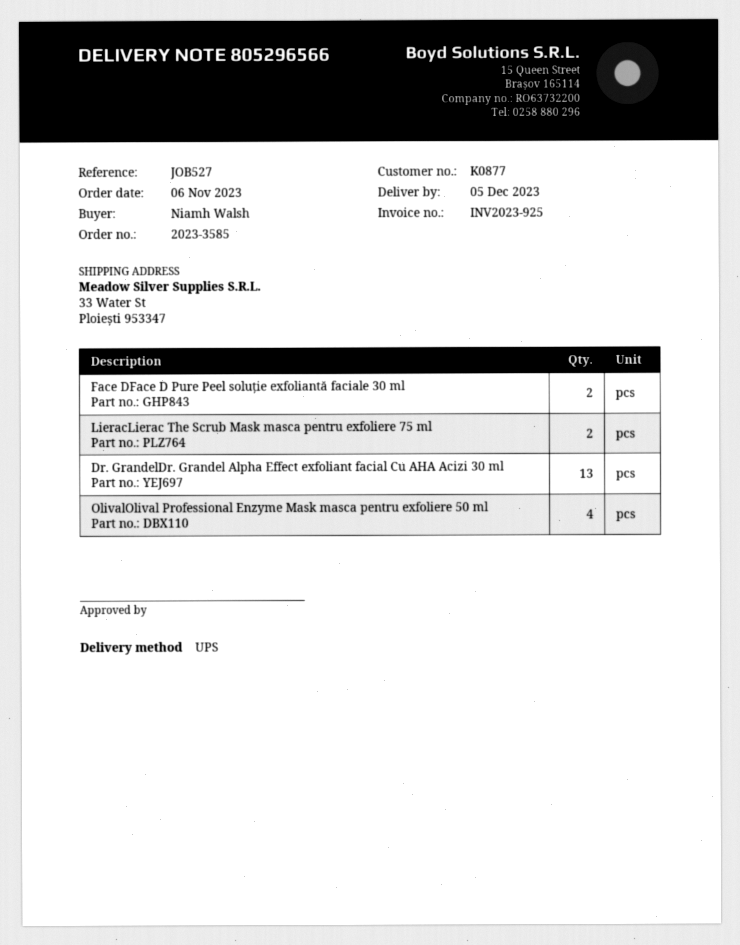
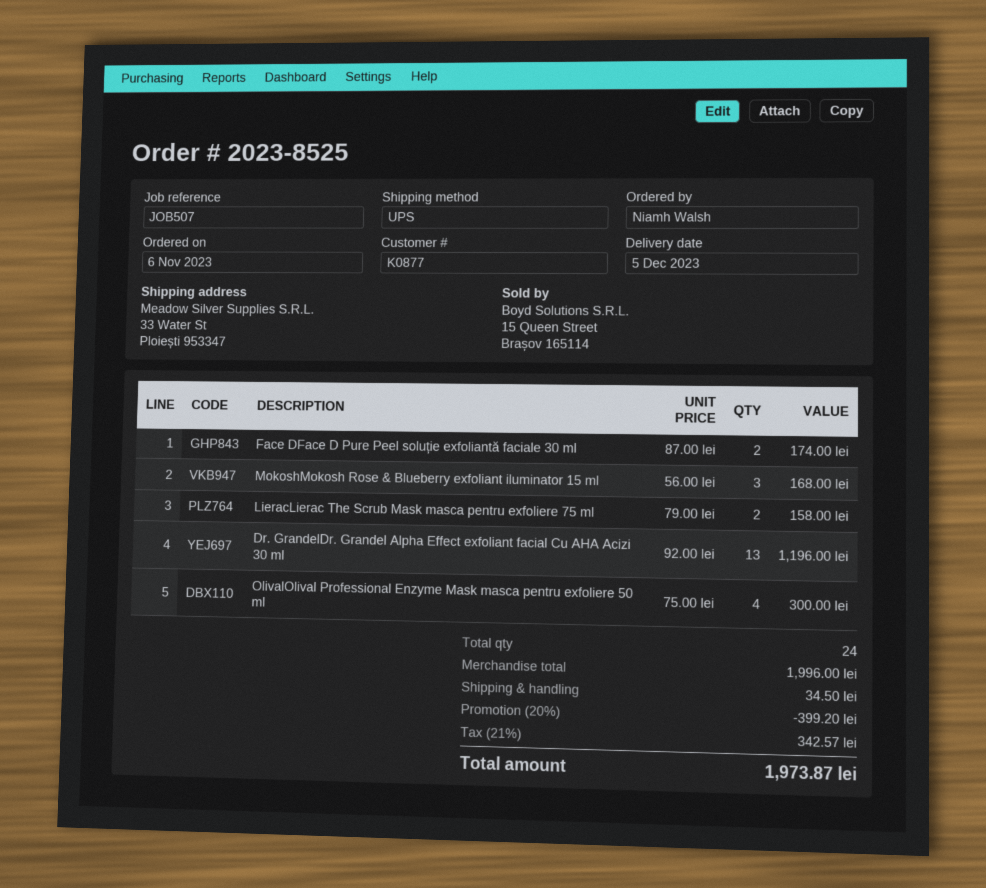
order number: 2023-3585 -> 2023-8525
reference: JOB527 -> JOB507
MokoshMokosh Rose & Blueberry exfoliant iluminator 15 ml: none -> 3

